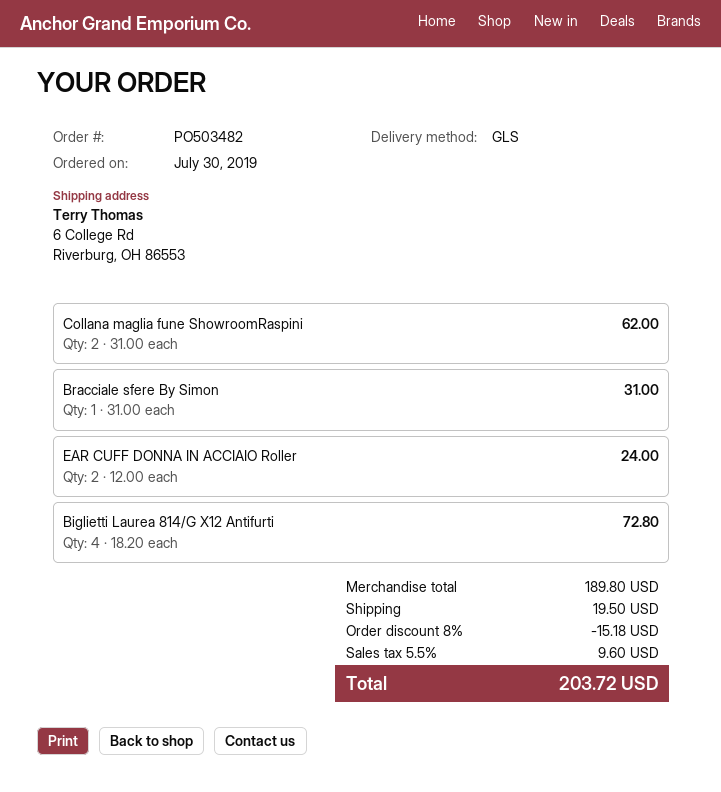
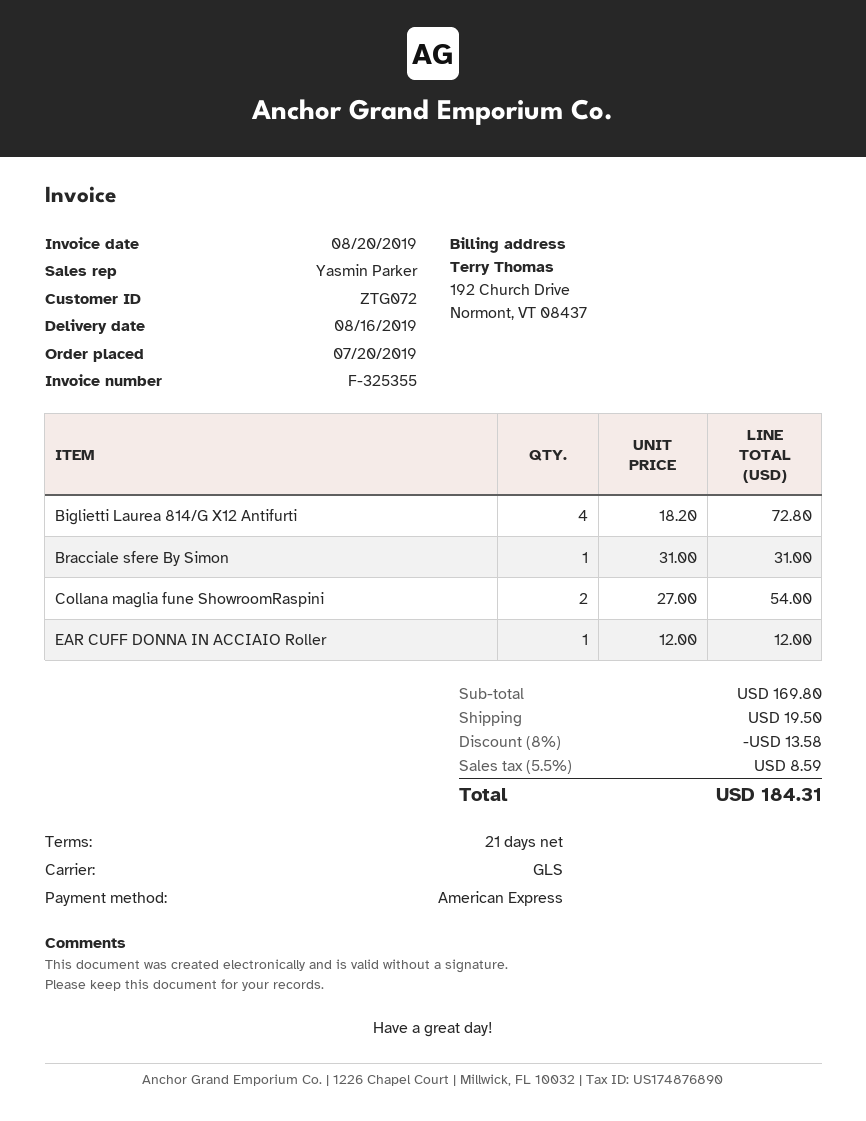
order date: 2019-07-30 -> 2019-07-20
Collana maglia fune ShowroomRaspini: 2 x 31.00 = 62.00 -> 2 x 27.00 = 54.00
EAR CUFF DONNA IN ACCIAIO Roller: 2 x 12.00 = 24.00 -> 1 x 12.00 = 12.00
subtotal: 189.80 -> 169.80
discount: 8% = 15.18 -> 8% = 13.58
tax: 5.5% = 9.60 -> 5.5% = 8.59
total: 203.72 -> 184.31

